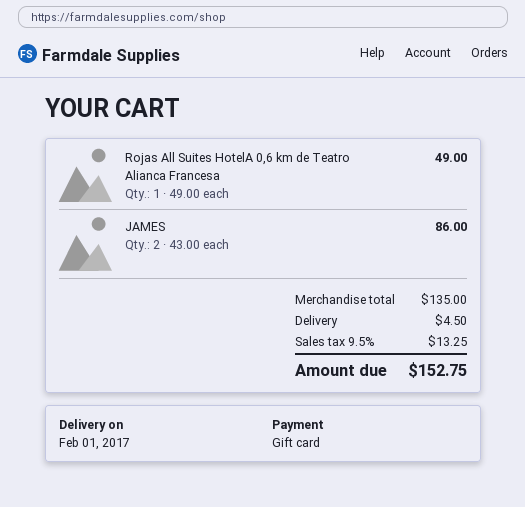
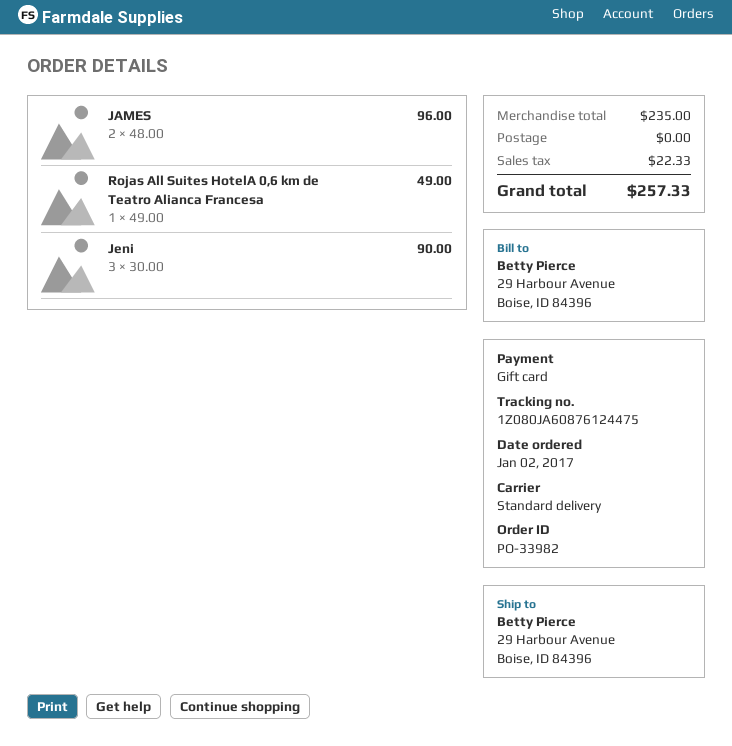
JAMES: 2 x 43.00 = 86.00 -> 2 x 48.00 = 96.00
Jeni: none -> 3 x 30.00 = 90.00
subtotal: 135.00 -> 235.00
shipping: 4.50 -> 0.00
tax: 13.25 -> 22.33
total: 152.75 -> 257.33

